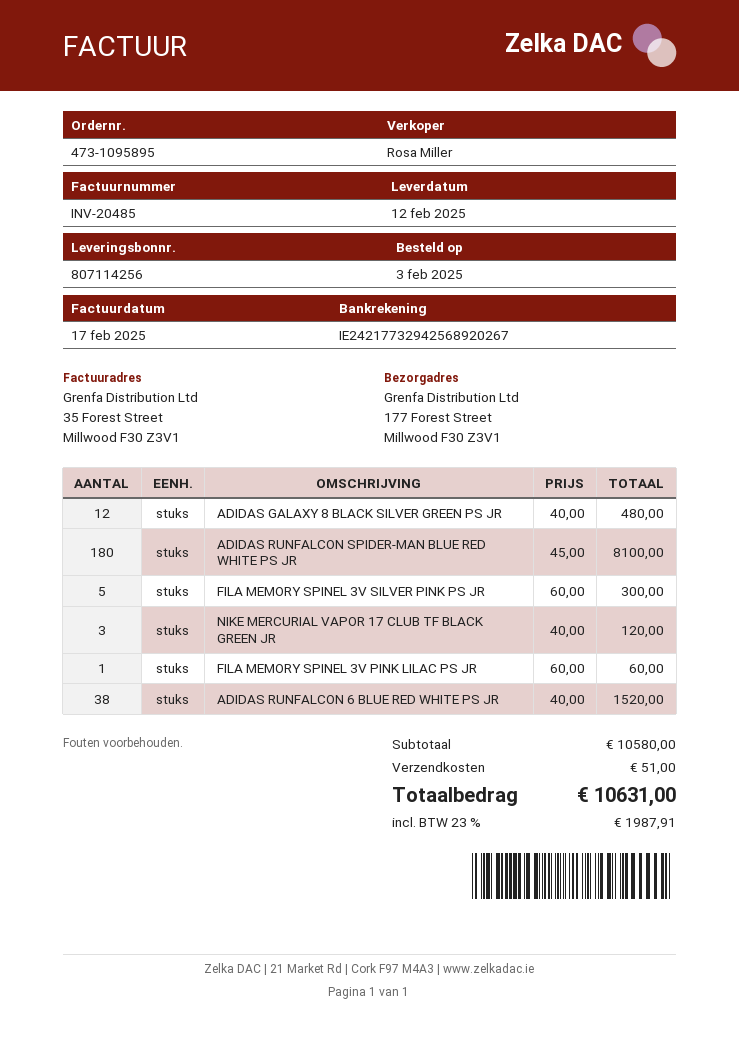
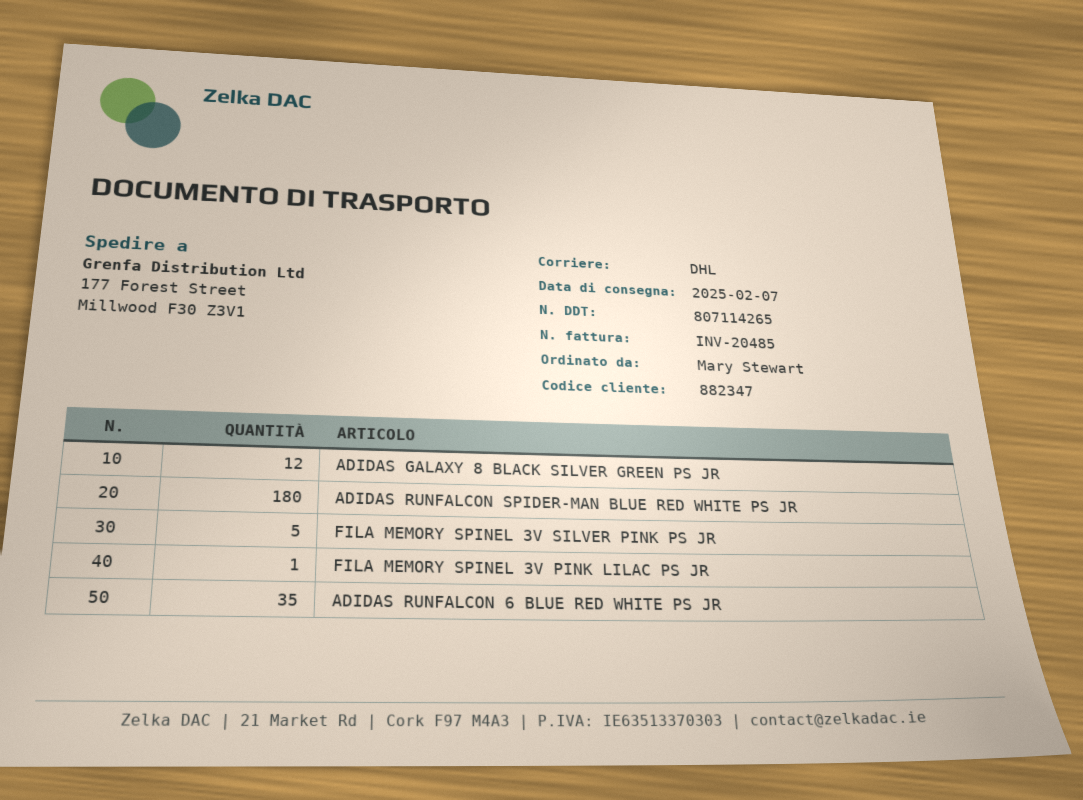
delivery note number: 807114256 -> 807114265
delivery date: 2025-02-12 -> 2025-02-07
NIKE MERCURIAL VAPOR 17 CLUB TF BLACK GREEN JR: 3 -> none
ADIDAS RUNFALCON 6 BLUE RED WHITE PS JR: 38 -> 35

